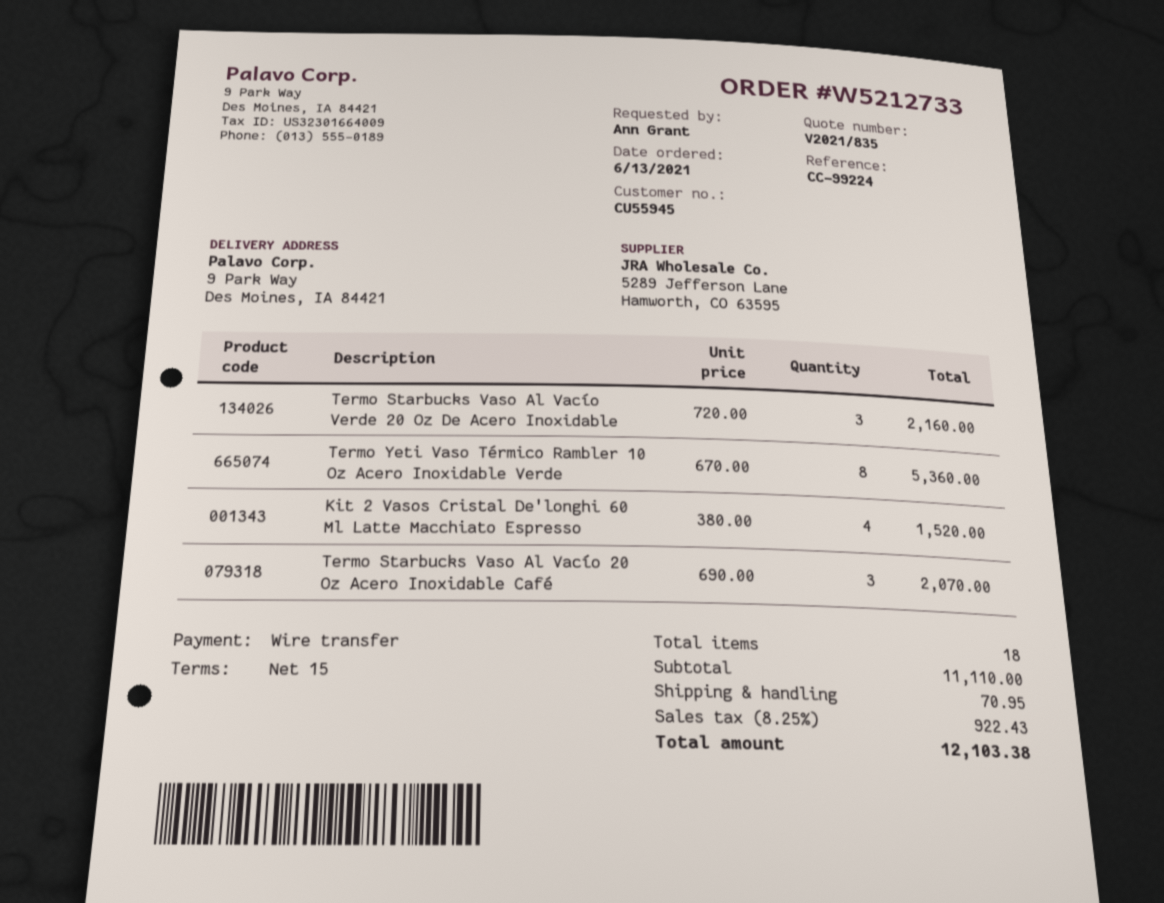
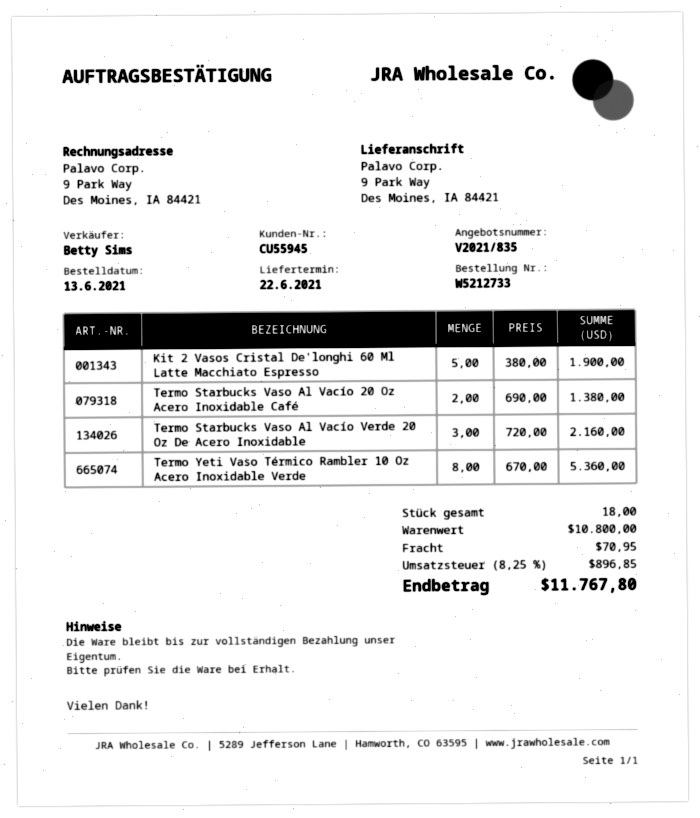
Kit 2 Vasos Cristal De'longhi 60 Ml Latte Macchiato Espresso: 4 x 380.00 = 1520.00 -> 5 x 380.00 = 1900.00
Termo Starbucks Vaso Al Vacío 20 Oz Acero Inoxidable Café: 3 x 690.00 = 2070.00 -> 2 x 690.00 = 1380.00
subtotal: 11110.00 -> 10800.00
tax: 8.25% = 922.43 -> 8.25% = 896.85
total: 12103.38 -> 11767.80

